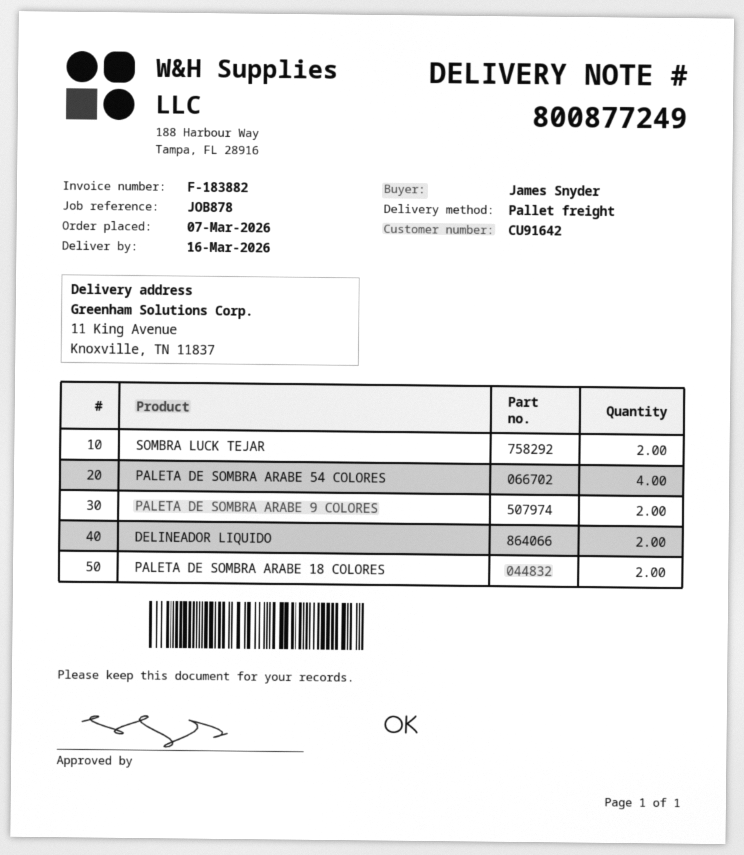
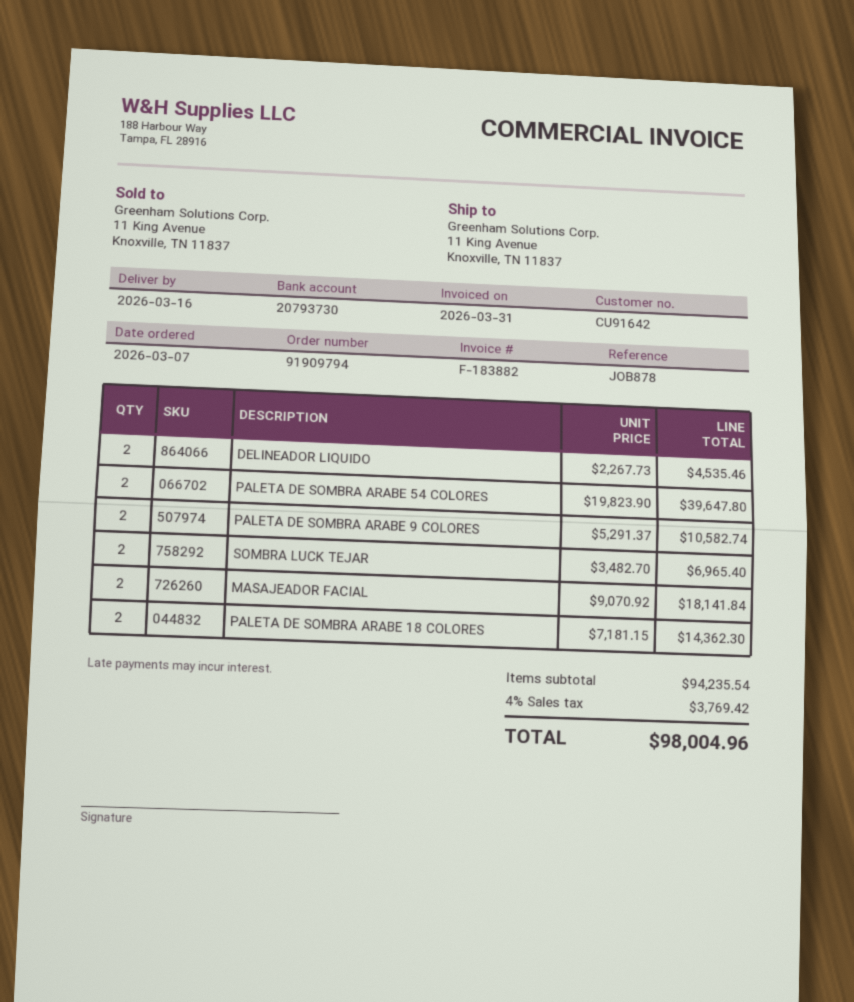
PALETA DE SOMBRA ARABE 54 COLORES: 4 -> 2
MASAJEADOR FACIAL: none -> 2

